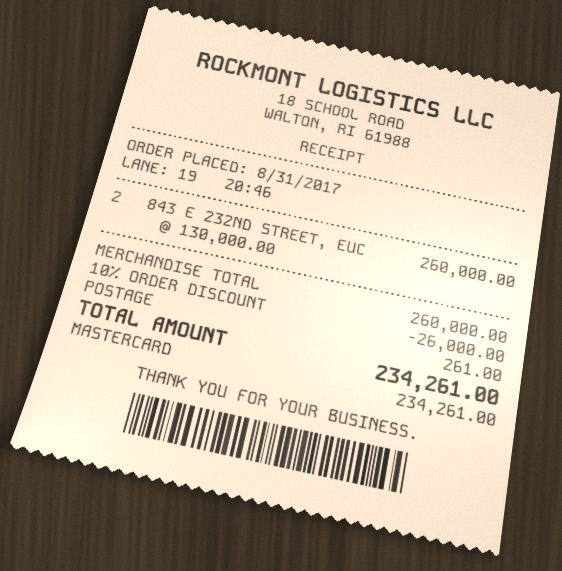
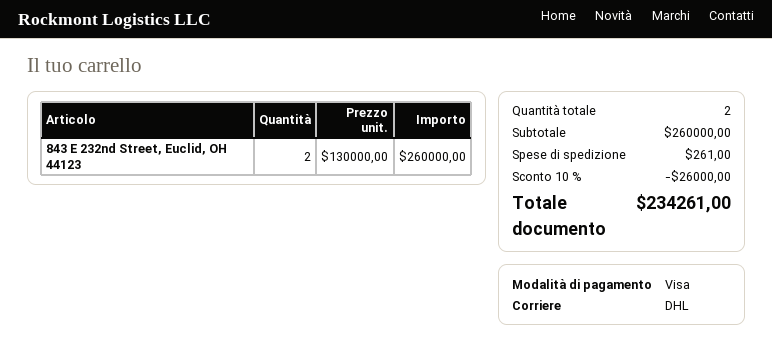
payment method: Mastercard -> Visa

